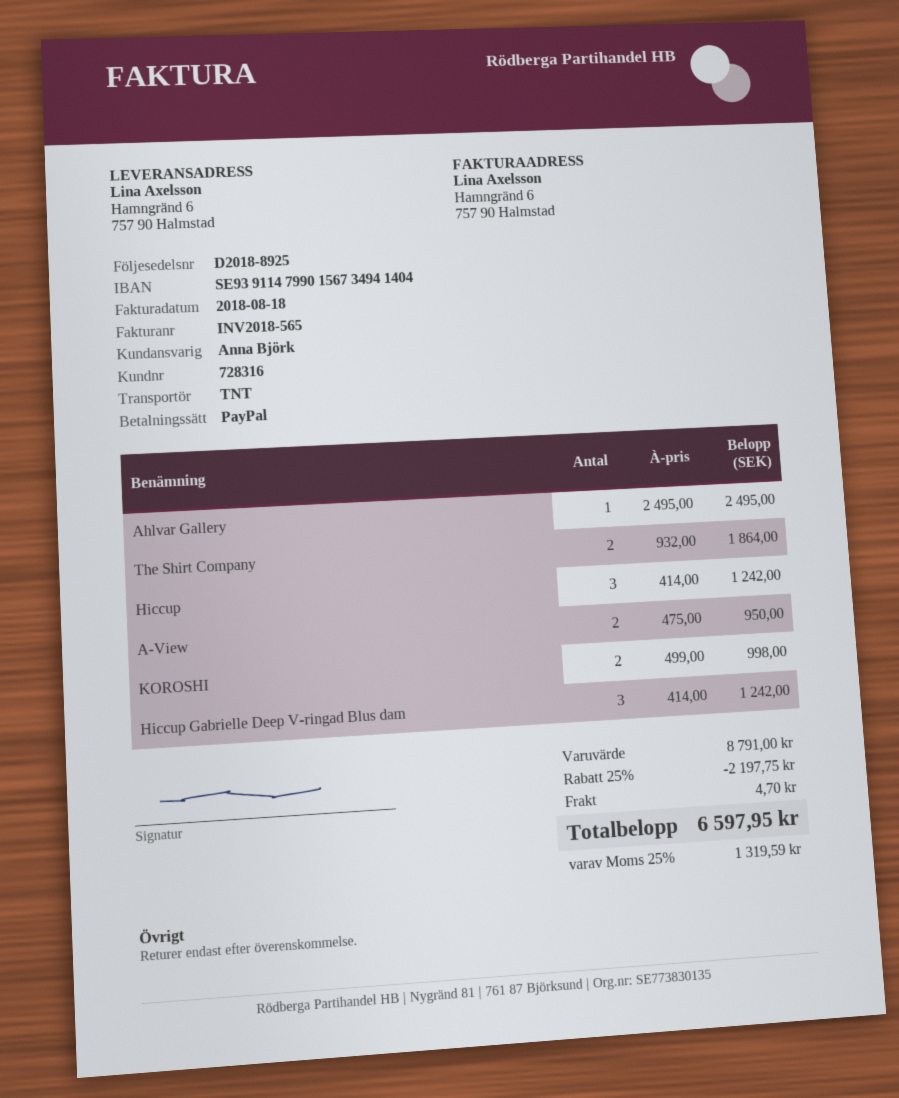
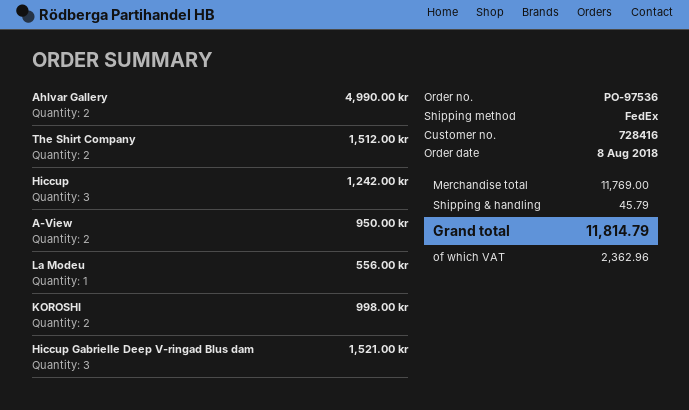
customer number: 728316 -> 728416
shipping method: TNT -> FedEx
Ahlvar Gallery: 1 for 2495.00 -> 2 for 4990.00
The Shirt Company: 2 for 1864.00 -> 2 for 1512.00
Hiccup Gabrielle Deep V-ringad Blus dam: 3 for 1242.00 -> 3 for 1521.00
La Modeu: none -> 1 for 556.00
subtotal: 8791.00 -> 11769.00
discount: 25% = 2197.75 -> none
shipping: 4.70 -> 45.79
tax: 1319.59 -> 2362.96
total: 6597.95 -> 11814.79

